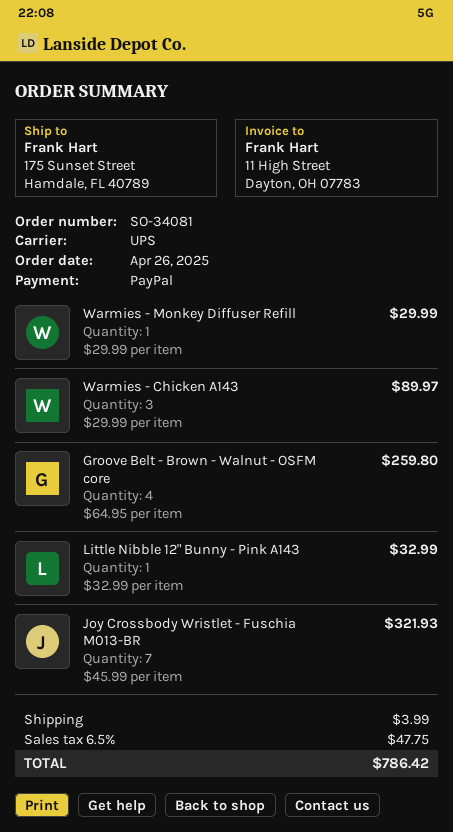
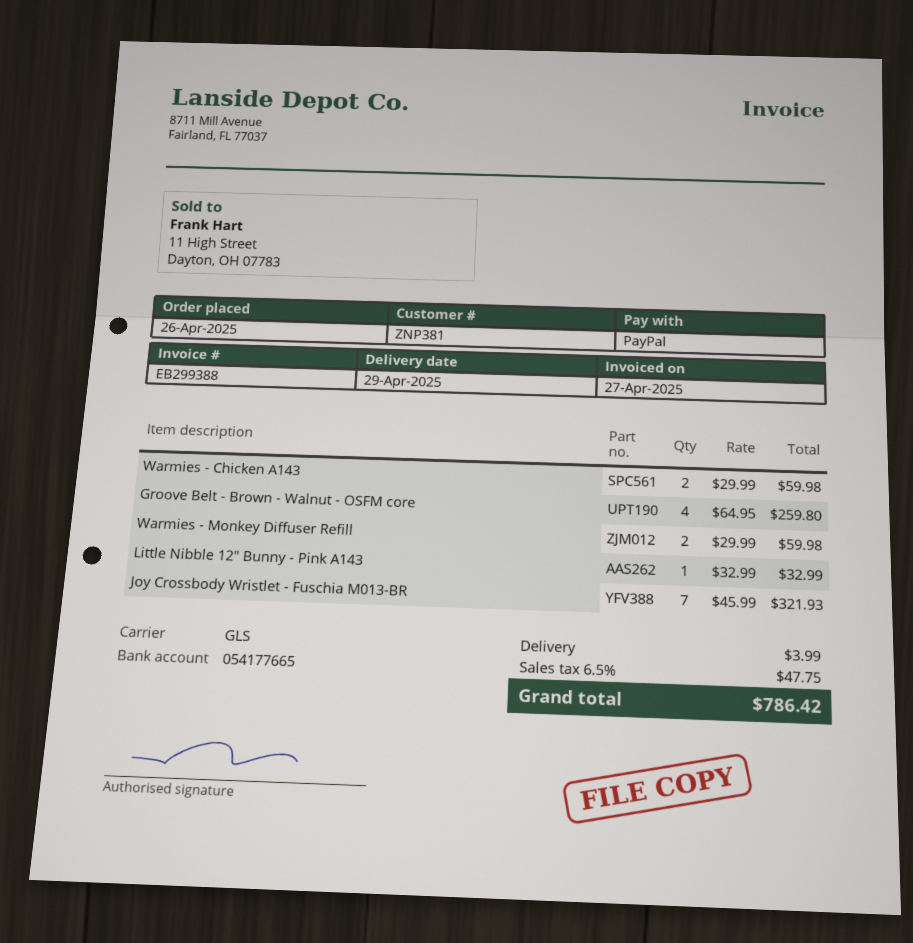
shipping method: UPS -> GLS
Warmies - Monkey Diffuser Refill: 1 x 29.99 = 29.99 -> 2 x 29.99 = 59.98
Warmies - Chicken A143: 3 x 29.99 = 89.97 -> 2 x 29.99 = 59.98

